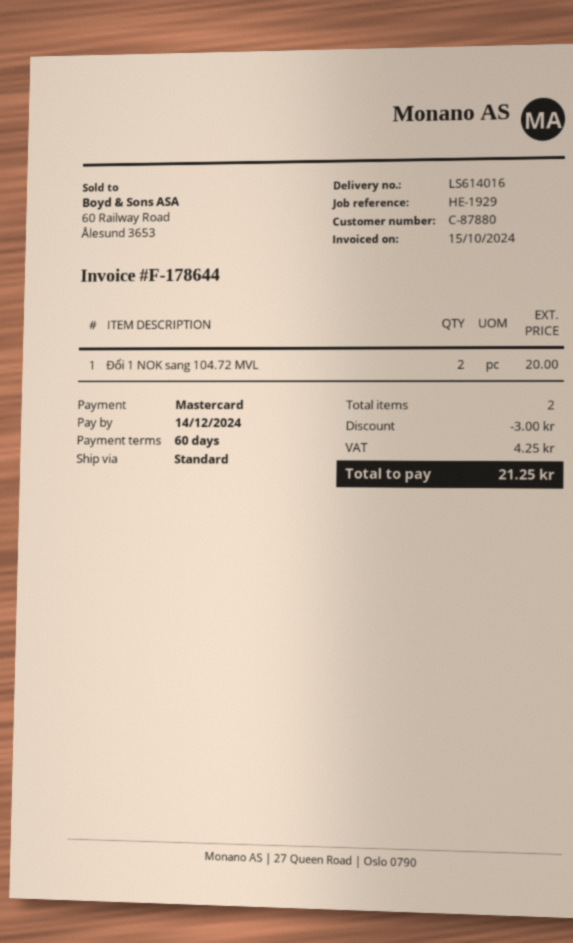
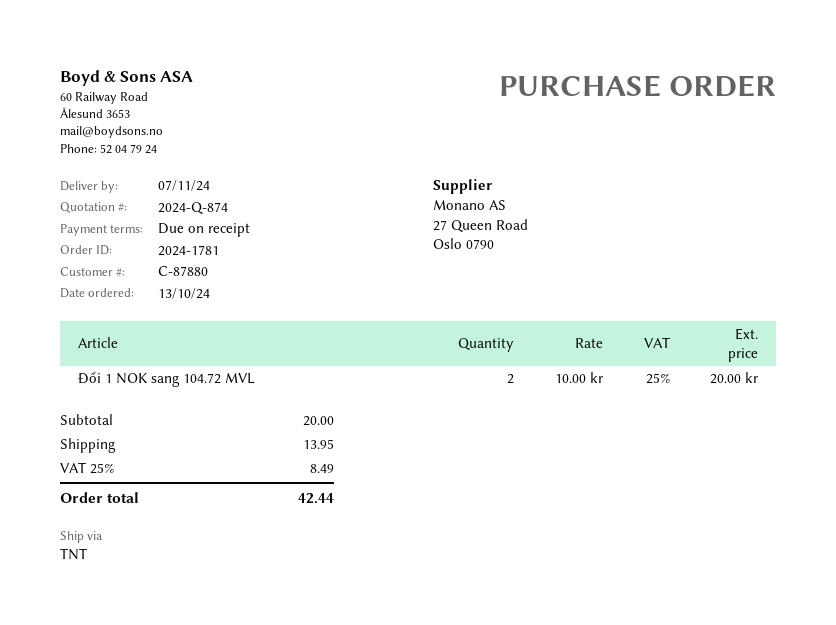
payment terms: 60 days -> on receipt
shipping method: standard -> TNT
discount: 3.00 -> none
shipping: none -> 13.95
tax: 4.25 -> 8.49
total: 21.25 -> 42.44

